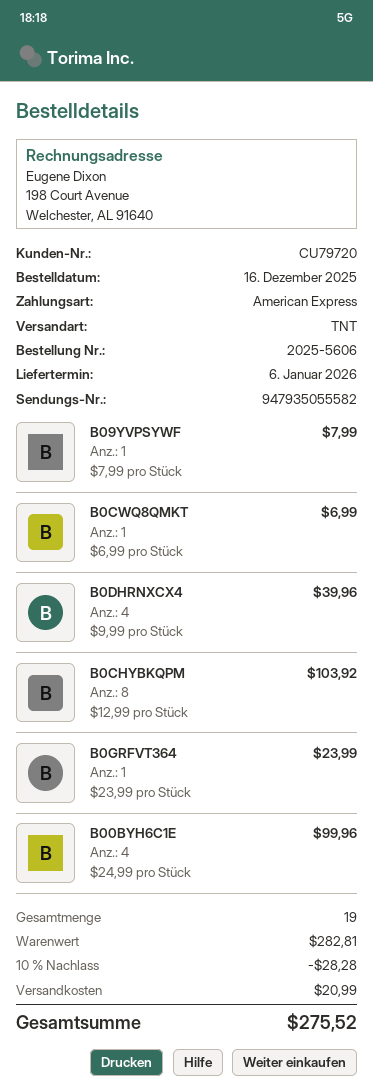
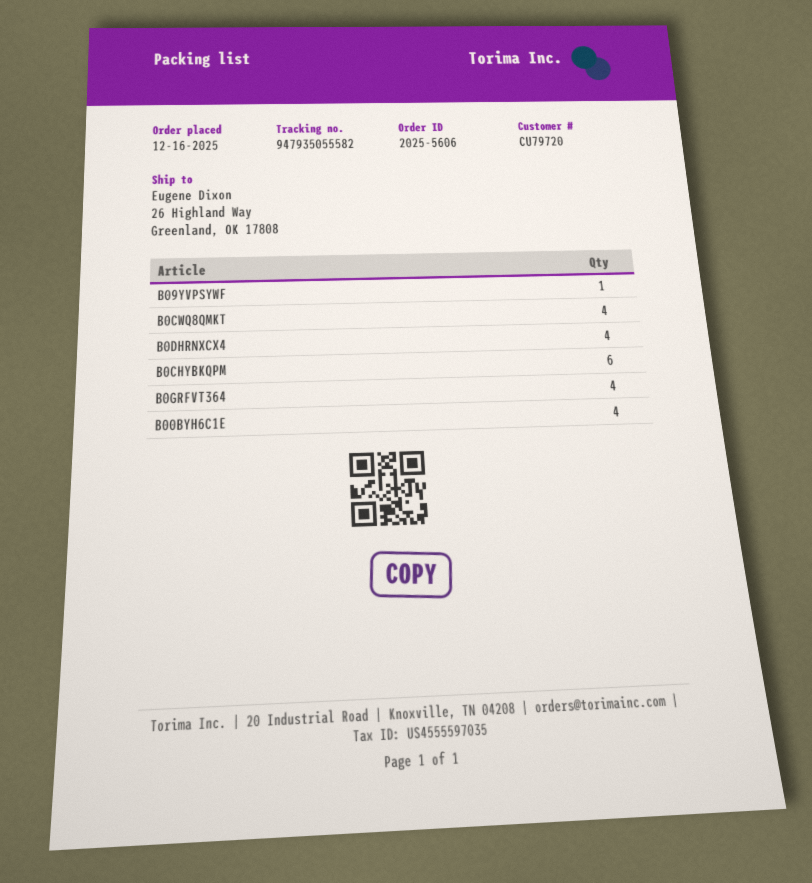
B0CWQ8QMKT: 1 -> 4
B0CHYBKQPM: 8 -> 6
B0GRFVT364: 1 -> 4

